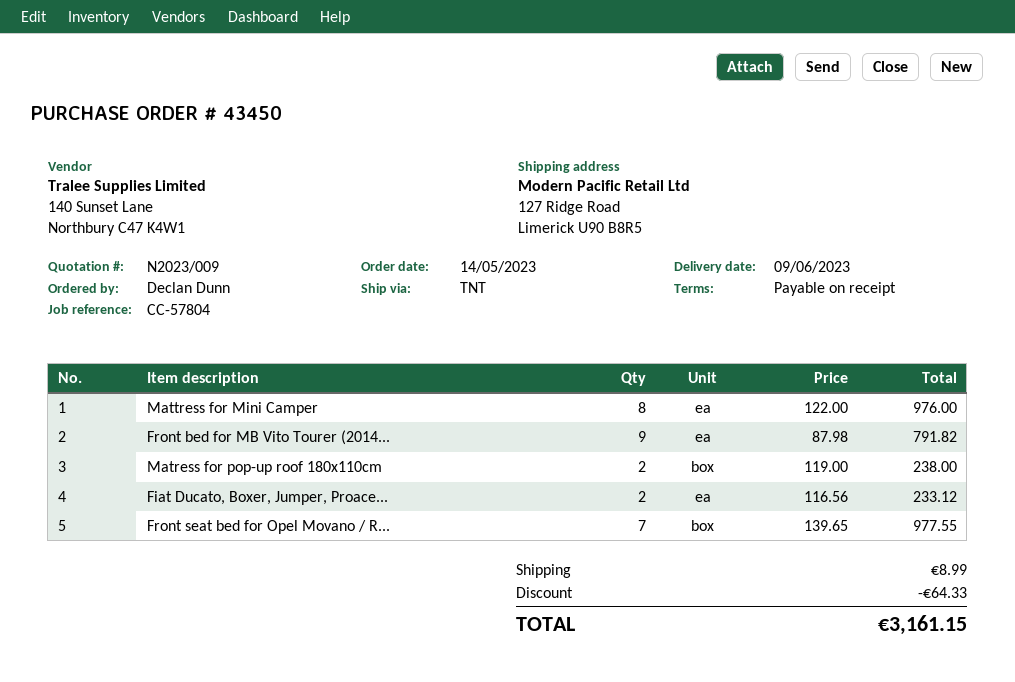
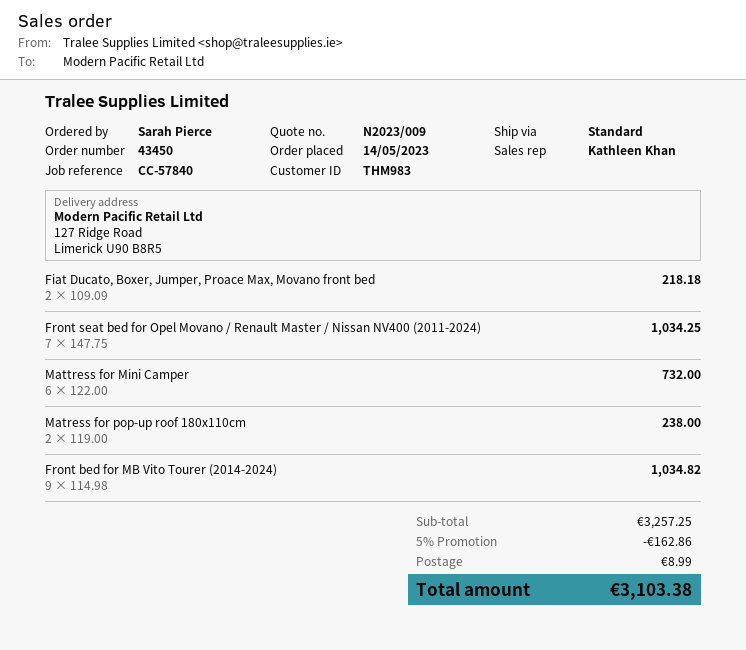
reference: CC-57804 -> CC-57840
ordered by: Declan Dunn -> Sarah Pierce
shipping method: TNT -> standard
Mattress for Mini Camper: 8 x 122.00 = 976.00 -> 6 x 122.00 = 732.00
Front bed for MB Vito Tourer (2014...: 9 x 87.98 = 791.82 -> 9 x 114.98 = 1034.82
Fiat Ducato, Boxer, Jumper, Proace...: 2 x 116.56 = 233.12 -> 2 x 109.09 = 218.18
Front seat bed for Opel Movano / R...: 7 x 139.65 = 977.55 -> 7 x 147.75 = 1034.25
discount: 64.33 -> 162.86
total: 3161.15 -> 3103.38

